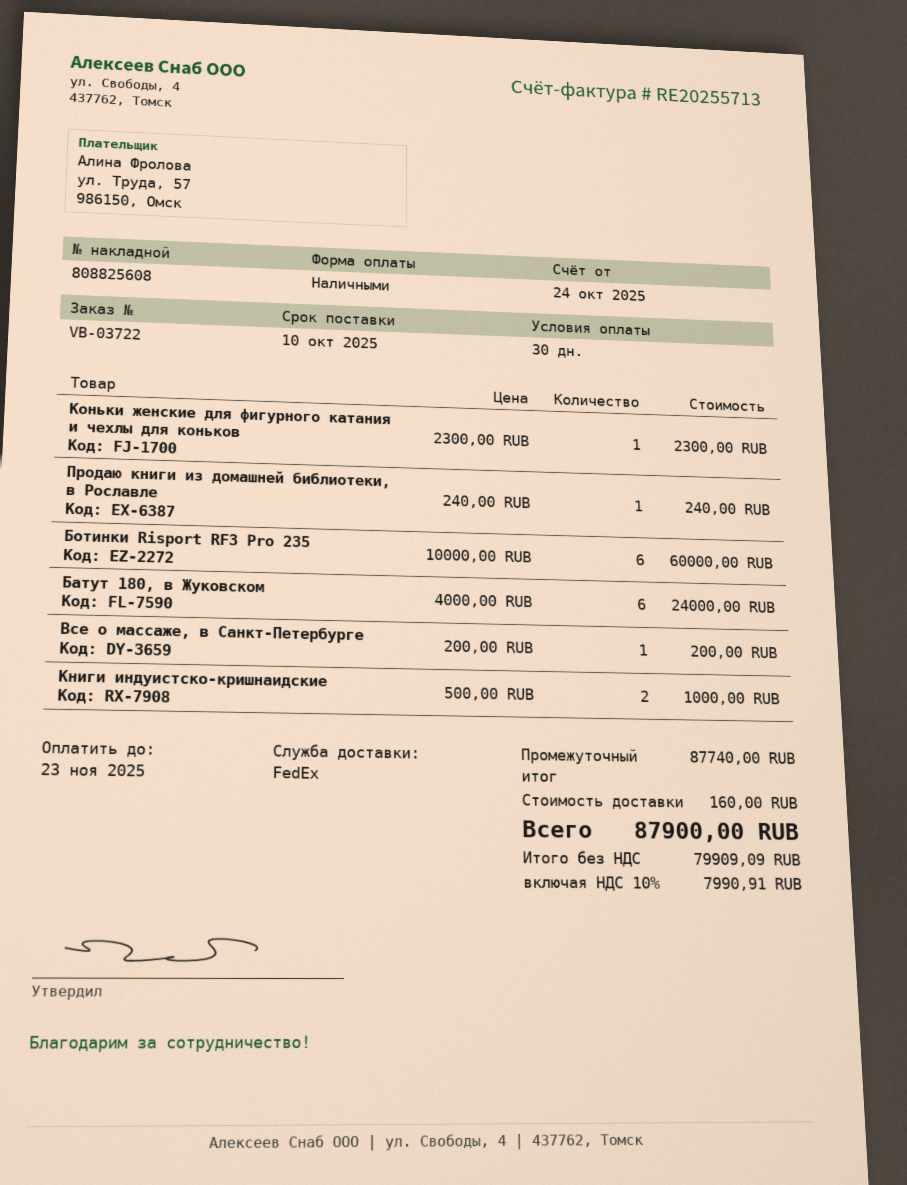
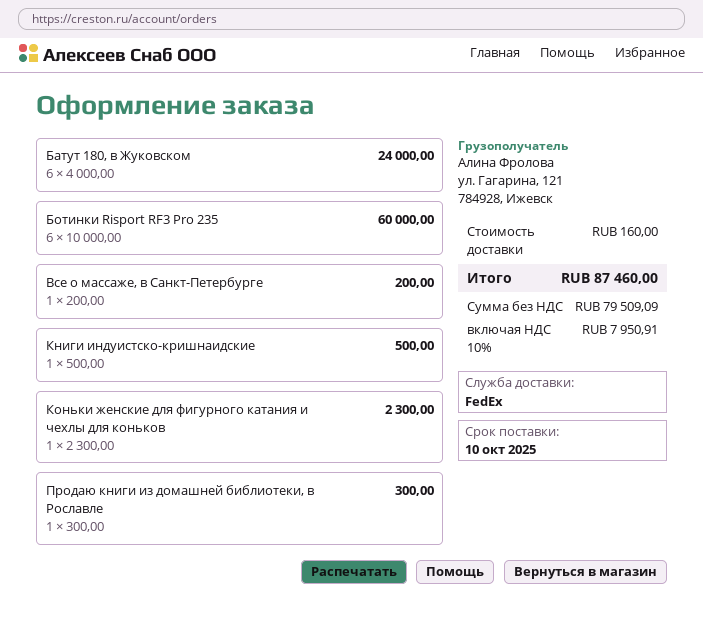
Продаю книги из домашней библиотеки, в Рославле: 1 x 240.00 = 240.00 -> 1 x 300.00 = 300.00
Книги индуистско-кришнаидские: 2 x 500.00 = 1000.00 -> 1 x 500.00 = 500.00
net: 79909.09 -> 79509.09
tax: 10% = 7990.91 -> 10% = 7950.91
total: 87900.00 -> 87460.00

